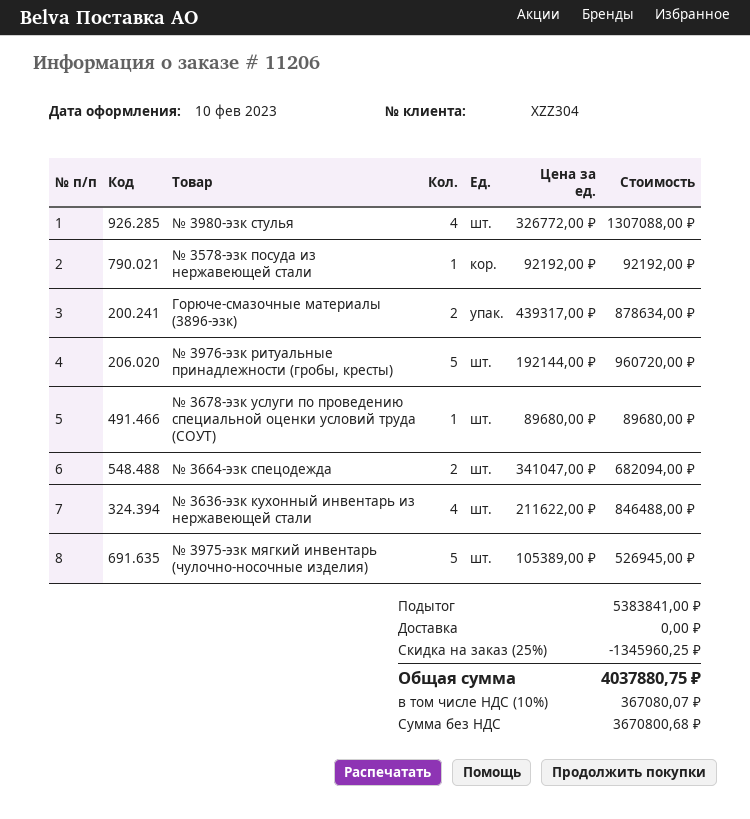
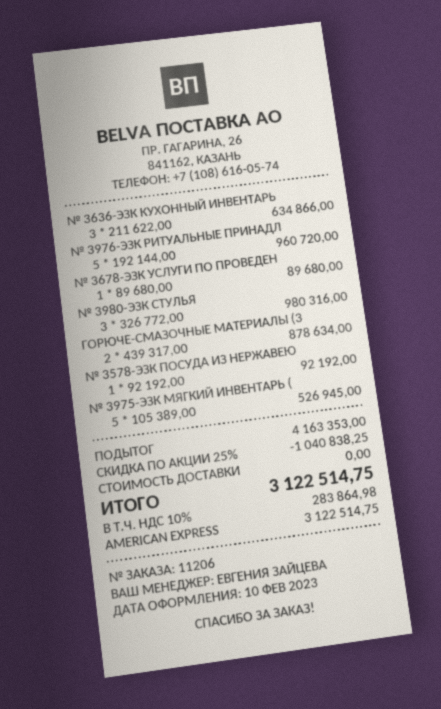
№ 3980-эзк стулья: 4 x 326772.00 = 1307088.00 -> 3 x 326772.00 = 980316.00
№ 3664-эзк спецодежда: 2 x 341047.00 = 682094.00 -> none
№ 3636-эзк кухонный инвентарь из нержавеющей стали: 4 x 211622.00 = 846488.00 -> 3 x 211622.00 = 634866.00
subtotal: 5383841.00 -> 4163353.00
discount: 25% = 1345960.25 -> 25% = 1040838.25
tax: 10% = 367080.07 -> 10% = 283864.98
total: 4037880.75 -> 3122514.75

